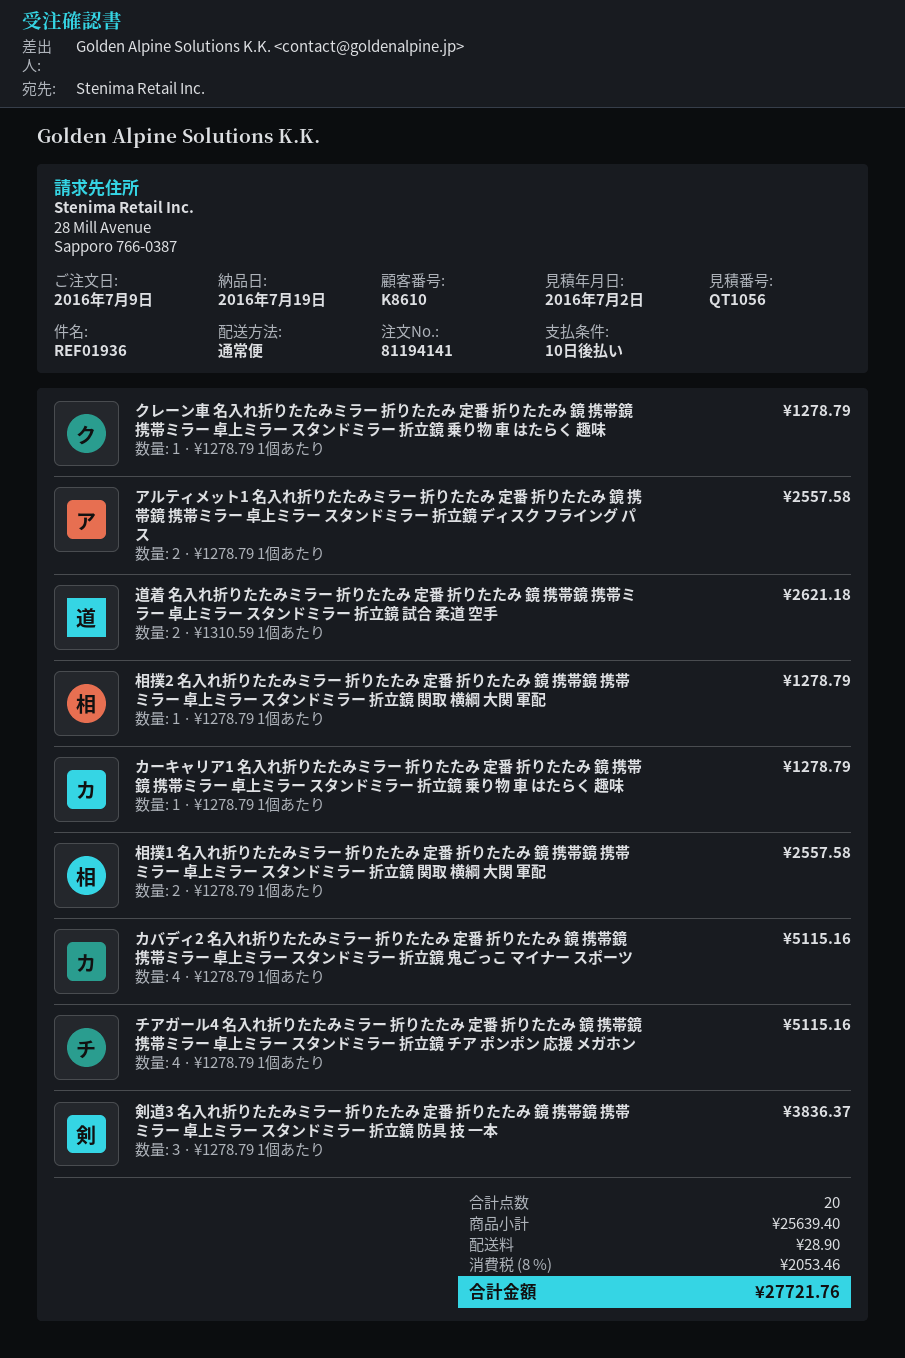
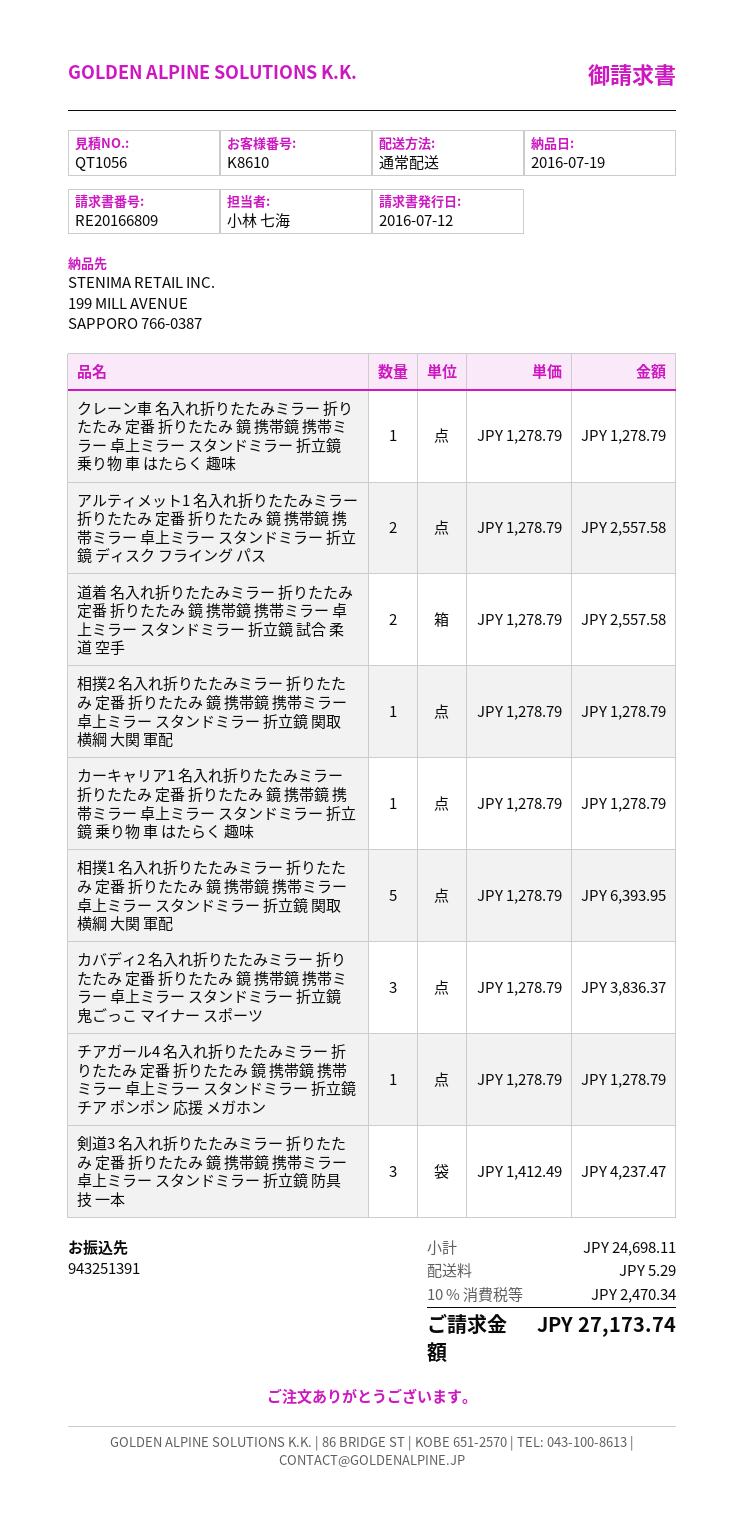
道着 名入れ折りたたみミラー 折りたたみ 定番 折りたたみ 鏡 携帯鏡 携帯ミラー 卓上ミラー スタンドミラー 折立鏡 試合 柔道 空手: 2 x 1310.59 = 2621.18 -> 2 x 1278.79 = 2557.58
相撲1 名入れ折りたたみミラー 折りたたみ 定番 折りたたみ 鏡 携帯鏡 携帯ミラー 卓上ミラー スタンドミラー 折立鏡 関取 横綱 大関 軍配: 2 x 1278.79 = 2557.58 -> 5 x 1278.79 = 6393.95
カバディ2 名入れ折りたたみミラー 折りたたみ 定番 折りたたみ 鏡 携帯鏡 携帯ミラー 卓上ミラー スタンドミラー 折立鏡 鬼ごっこ マイナー スポーツ: 4 x 1278.79 = 5115.16 -> 3 x 1278.79 = 3836.37
チアガール4 名入れ折りたたみミラー 折りたたみ 定番 折りたたみ 鏡 携帯鏡 携帯ミラー 卓上ミラー スタンドミラー 折立鏡 チア ポンポン 応援 メガホン: 4 x 1278.79 = 5115.16 -> 1 x 1278.79 = 1278.79
剣道3 名入れ折りたたみミラー 折りたたみ 定番 折りたたみ 鏡 携帯鏡 携帯ミラー 卓上ミラー スタンドミラー 折立鏡 防具 技 一本: 3 x 1278.79 = 3836.37 -> 3 x 1412.49 = 4237.47
subtotal: 25639.40 -> 24698.11
shipping: 28.90 -> 5.29
tax: 8% = 2053.46 -> 10% = 2470.34
total: 27721.76 -> 27173.74

